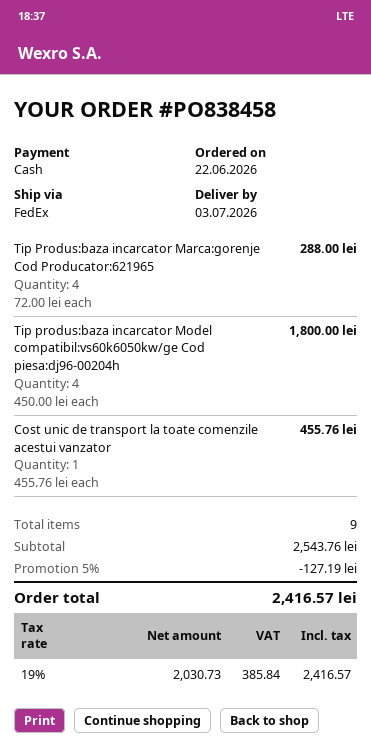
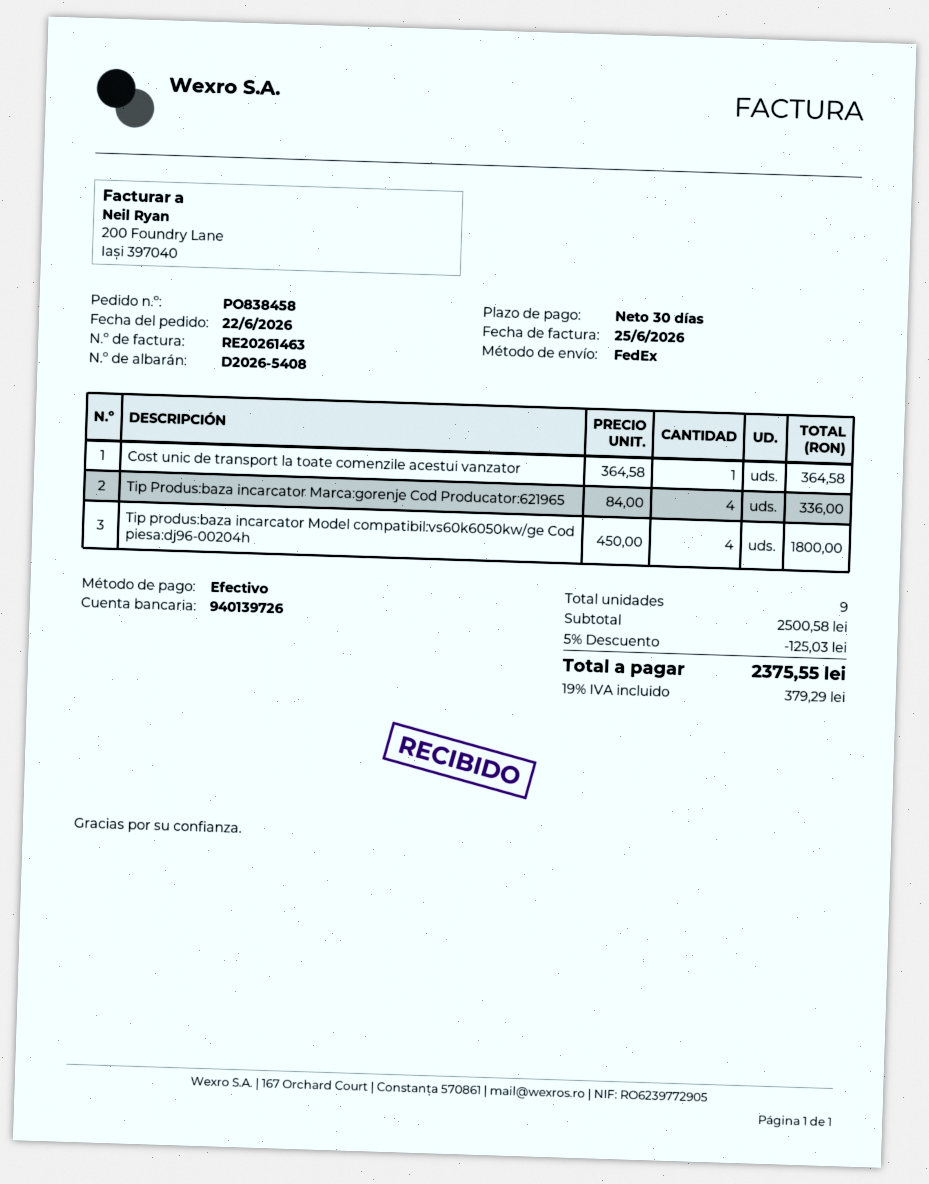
Tip Produs:baza incarcator Marca:gorenje Cod Producator:621965: 4 x 72.00 = 288.00 -> 4 x 84.00 = 336.00
Cost unic de transport la toate comenzile acestui vanzator: 1 x 455.76 = 455.76 -> 1 x 364.58 = 364.58
subtotal: 2543.76 -> 2500.58
discount: 5% = 127.19 -> 5% = 125.03
tax: 19% = 385.84 -> 19% = 379.29
total: 2416.57 -> 2375.55

